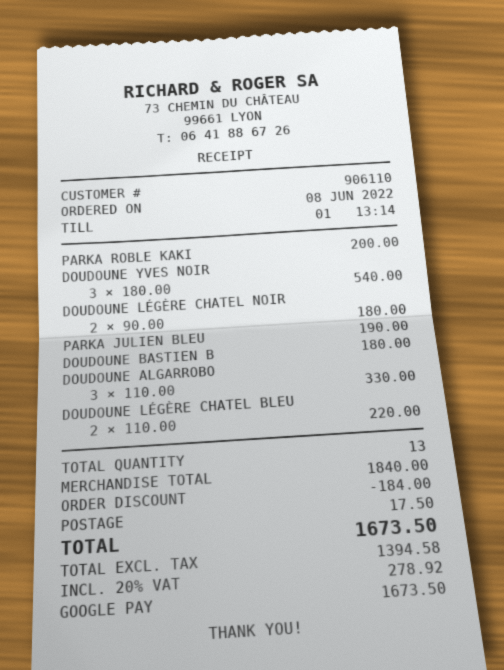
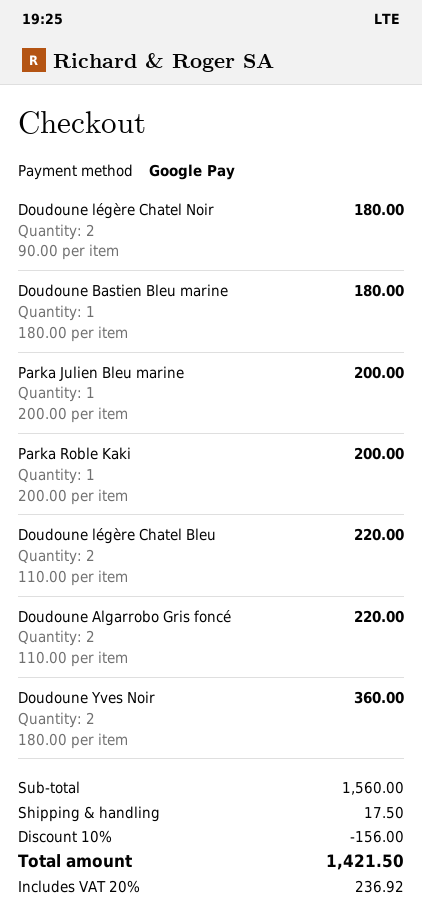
DOUDOUNE YVES NOIR: 3 x 180.00 = 540.00 -> 2 x 180.00 = 360.00
PARKA JULIEN BLEU: 1 x 190.00 = 190.00 -> 1 x 200.00 = 200.00
DOUDOUNE ALGARROBO: 3 x 110.00 = 330.00 -> 2 x 110.00 = 220.00
subtotal: 1840.00 -> 1560.00
discount: 184.00 -> 156.00
tax: 20% = 278.92 -> 20% = 236.92
total: 1673.50 -> 1421.50

